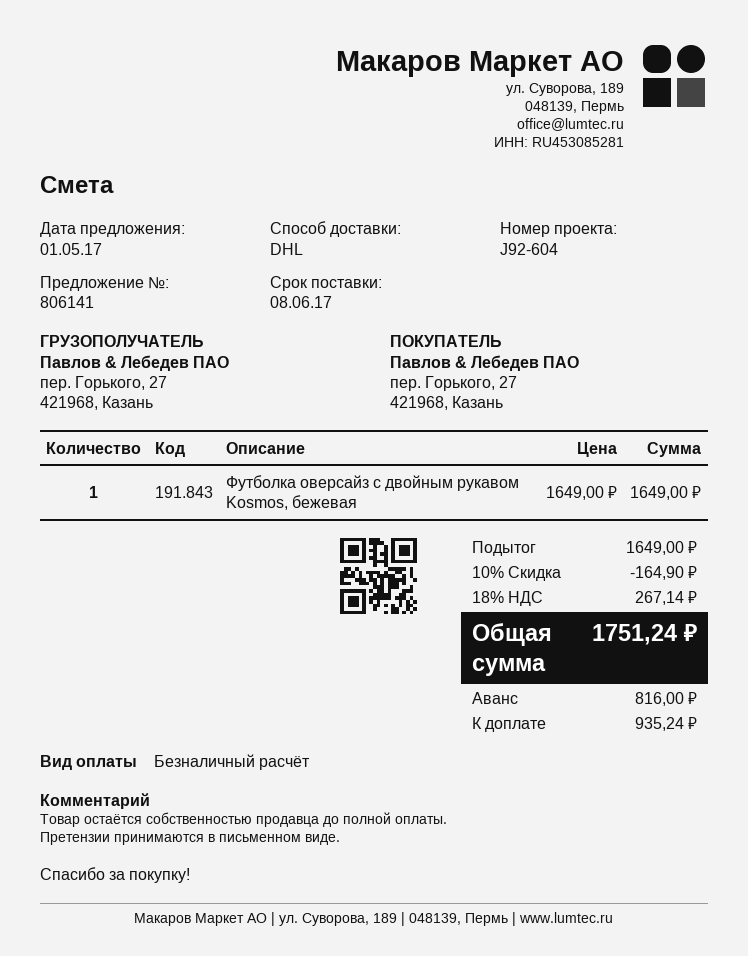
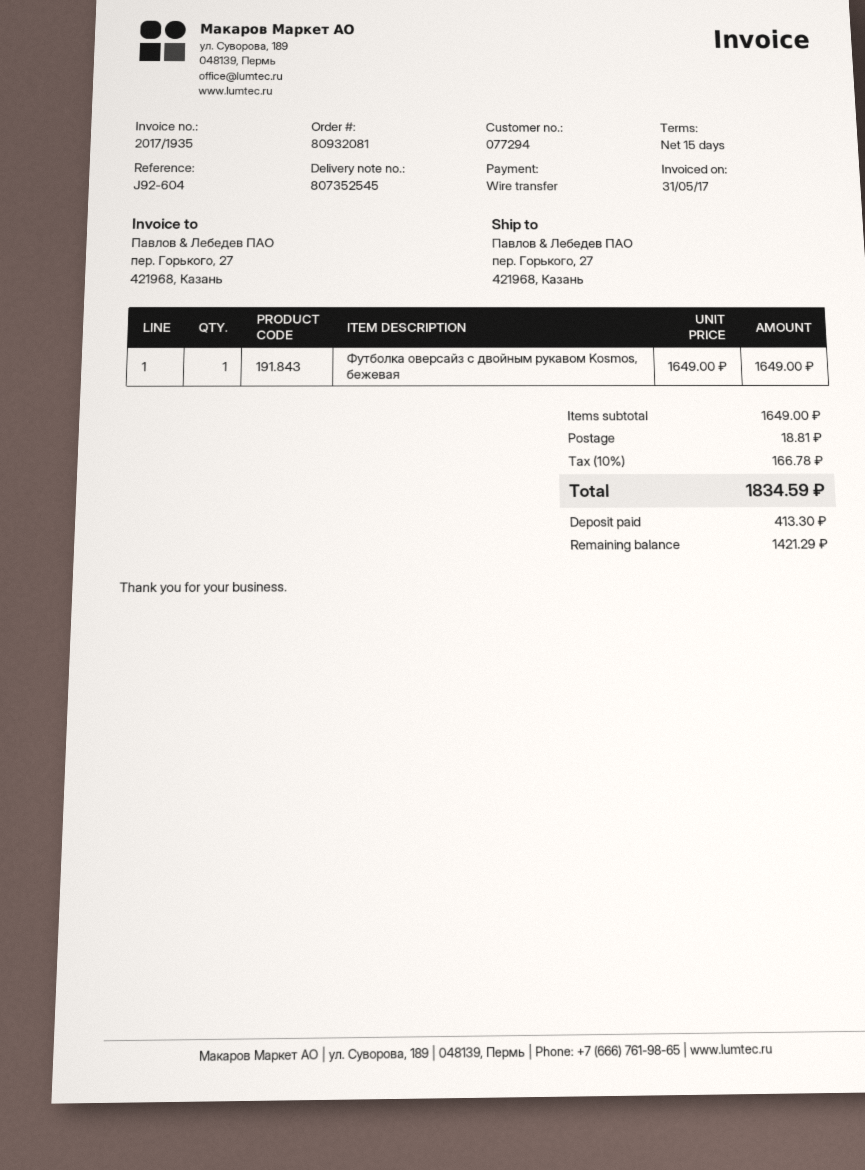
discount: 10% = 164.90 -> none
shipping: none -> 18.81
tax: 18% = 267.14 -> 10% = 166.78
total: 1751.24 -> 1834.59
deposit: 816.00 -> 413.30
balance: 935.24 -> 1421.29

